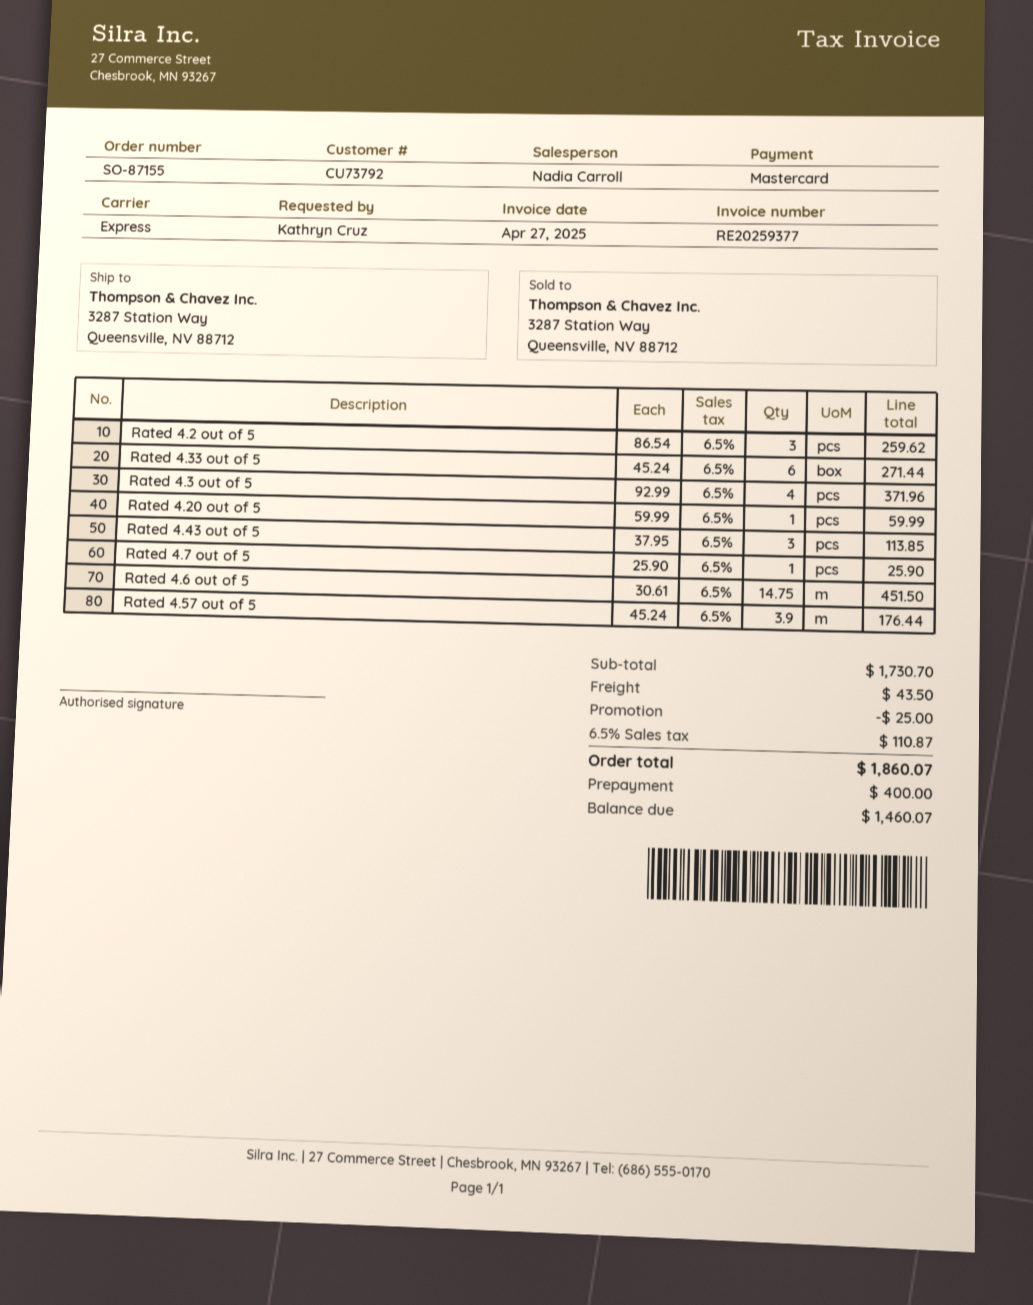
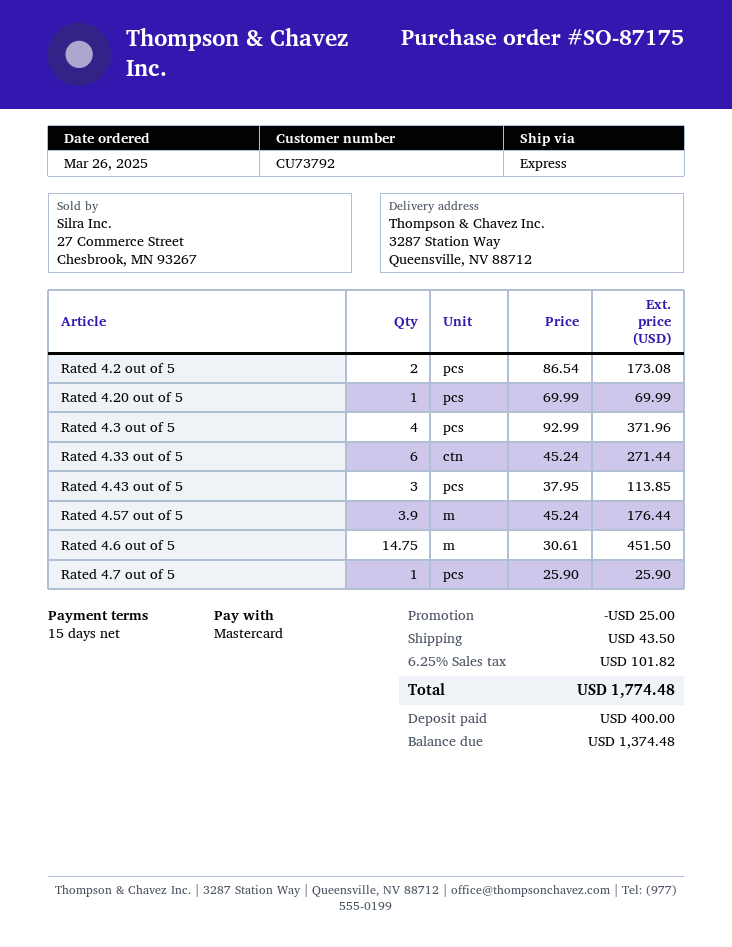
order number: SO-87155 -> SO-87175
Rated 4.2 out of 5: 3 x 86.54 = 259.62 -> 2 x 86.54 = 173.08
Rated 4.20 out of 5: 1 x 59.99 = 59.99 -> 1 x 69.99 = 69.99
tax: 6.5% = 110.87 -> 6.25% = 101.82
total: 1860.07 -> 1774.48
balance: 1460.07 -> 1374.48

